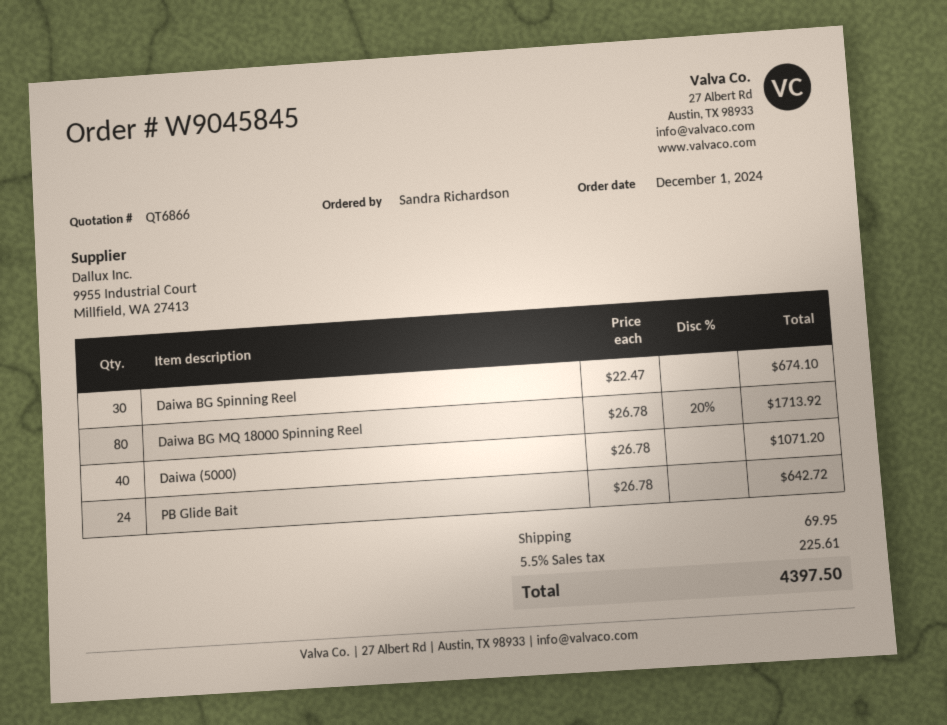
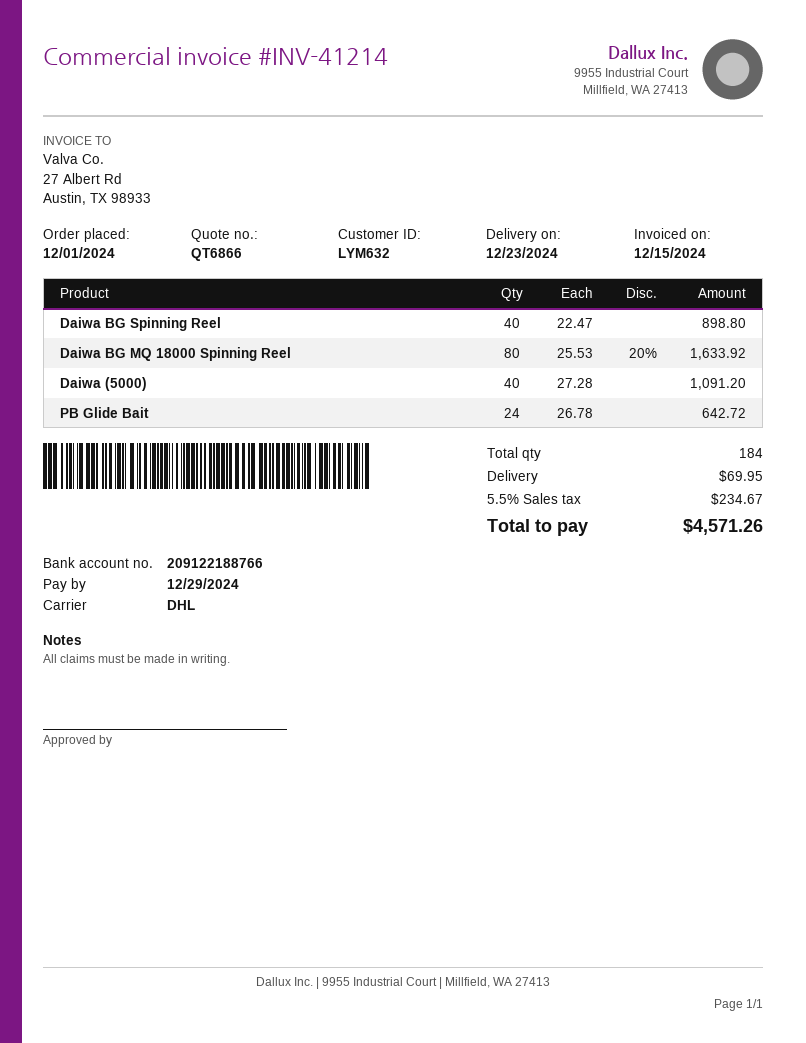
Daiwa BG Spinning Reel: 30 x 22.47 = 674.10 -> 40 x 22.47 = 898.80
Daiwa BG MQ 18000 Spinning Reel: 80 x 26.78 - 20% = 1713.92 -> 80 x 25.53 - 20% = 1633.92
Daiwa (5000): 40 x 26.78 = 1071.20 -> 40 x 27.28 = 1091.20
tax: 5.5% = 225.61 -> 5.5% = 234.67
total: 4397.50 -> 4571.26

